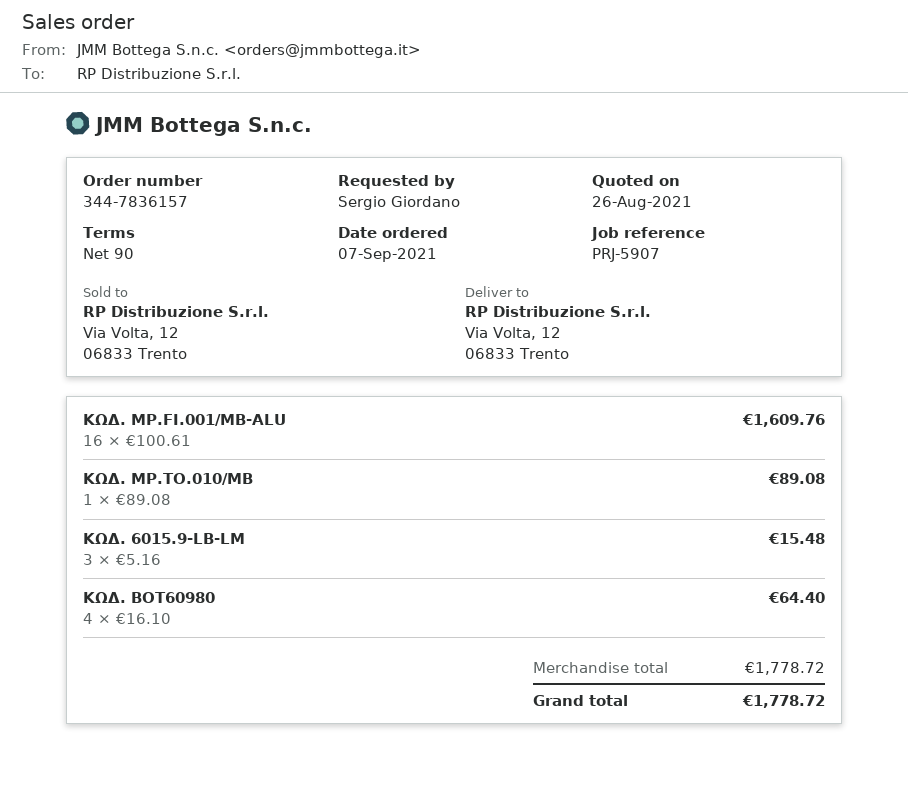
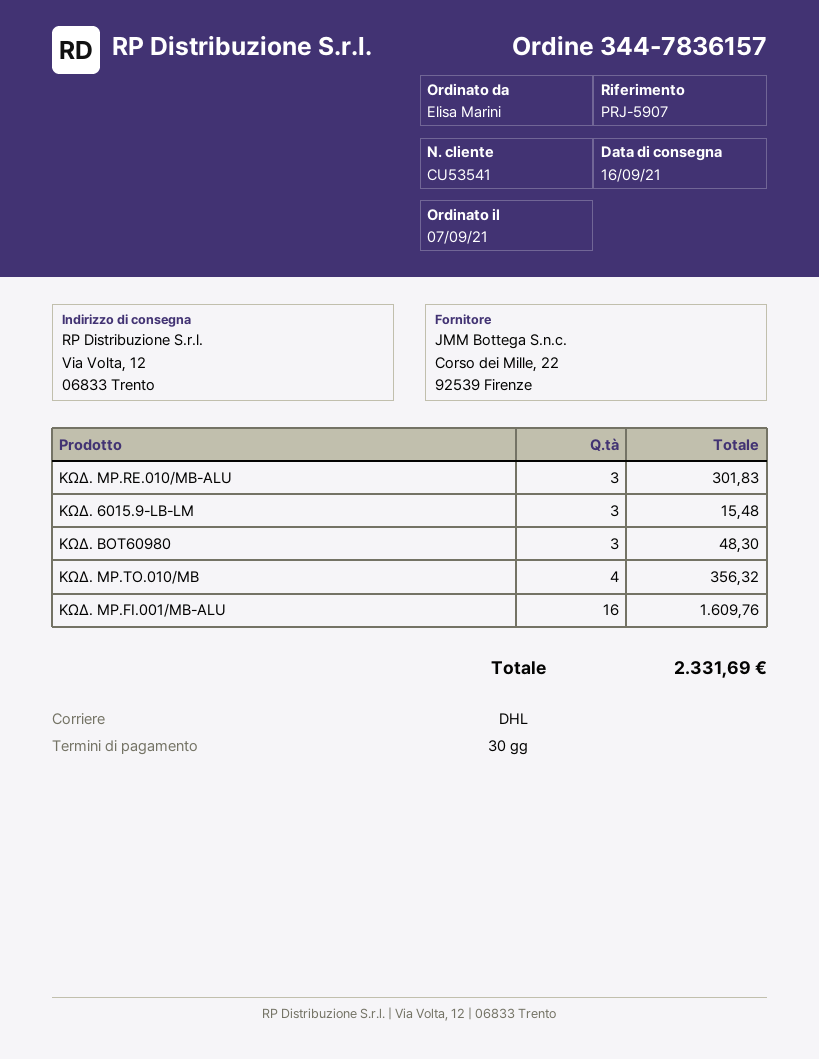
payment terms: 90 days -> 30 days
ordered by: Sergio Giordano -> Elisa Marini
ΚΩΔ. MP.TO.010/MB: 1 for 89.08 -> 4 for 356.32
ΚΩΔ. ΒΟΤ60980: 4 for 64.40 -> 3 for 48.30
ΚΩΔ. MP.RE.010/MB-ALU: none -> 3 for 301.83
total: 1778.72 -> 2331.69

